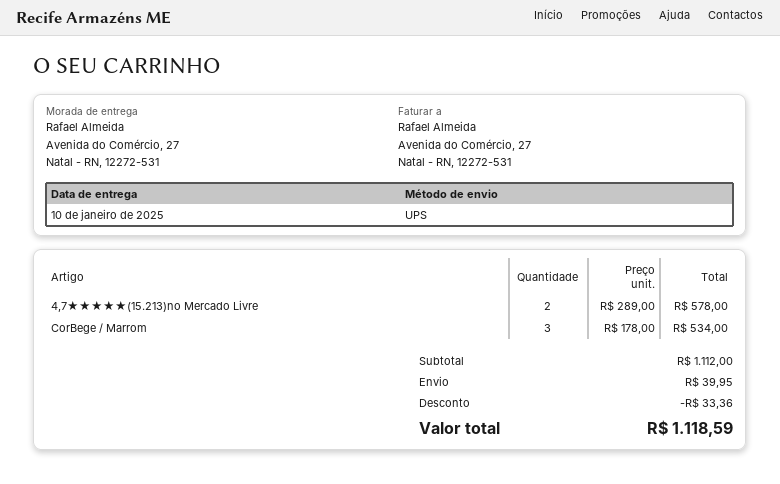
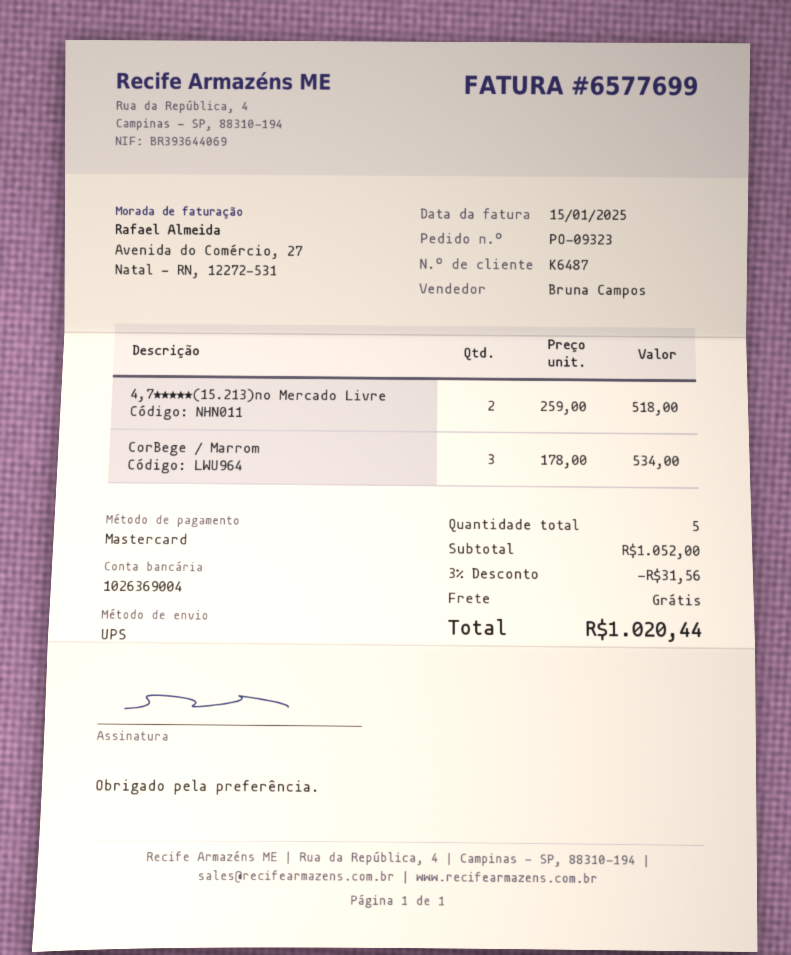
4,7★★★★★(15.213)no Mercado Livre: 2 x 289.00 = 578.00 -> 2 x 259.00 = 518.00
subtotal: 1112.00 -> 1052.00
discount: 33.36 -> 31.56
shipping: 39.95 -> 0.00
total: 1118.59 -> 1020.44

